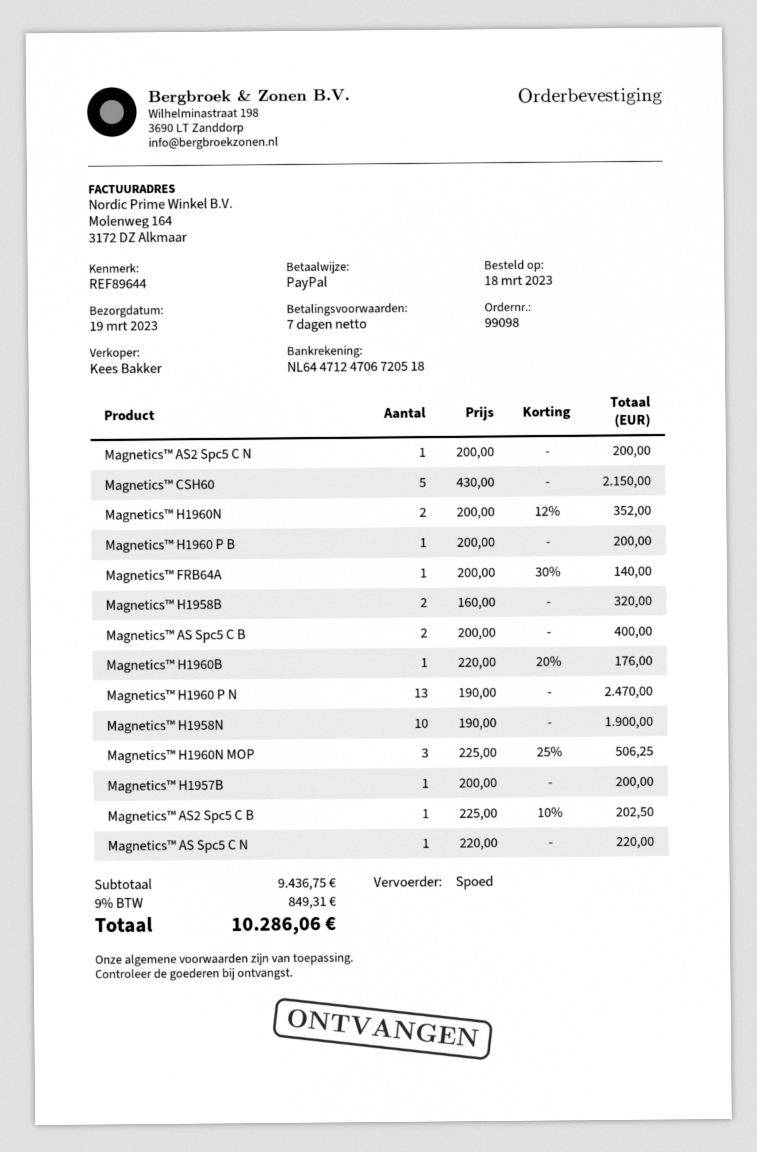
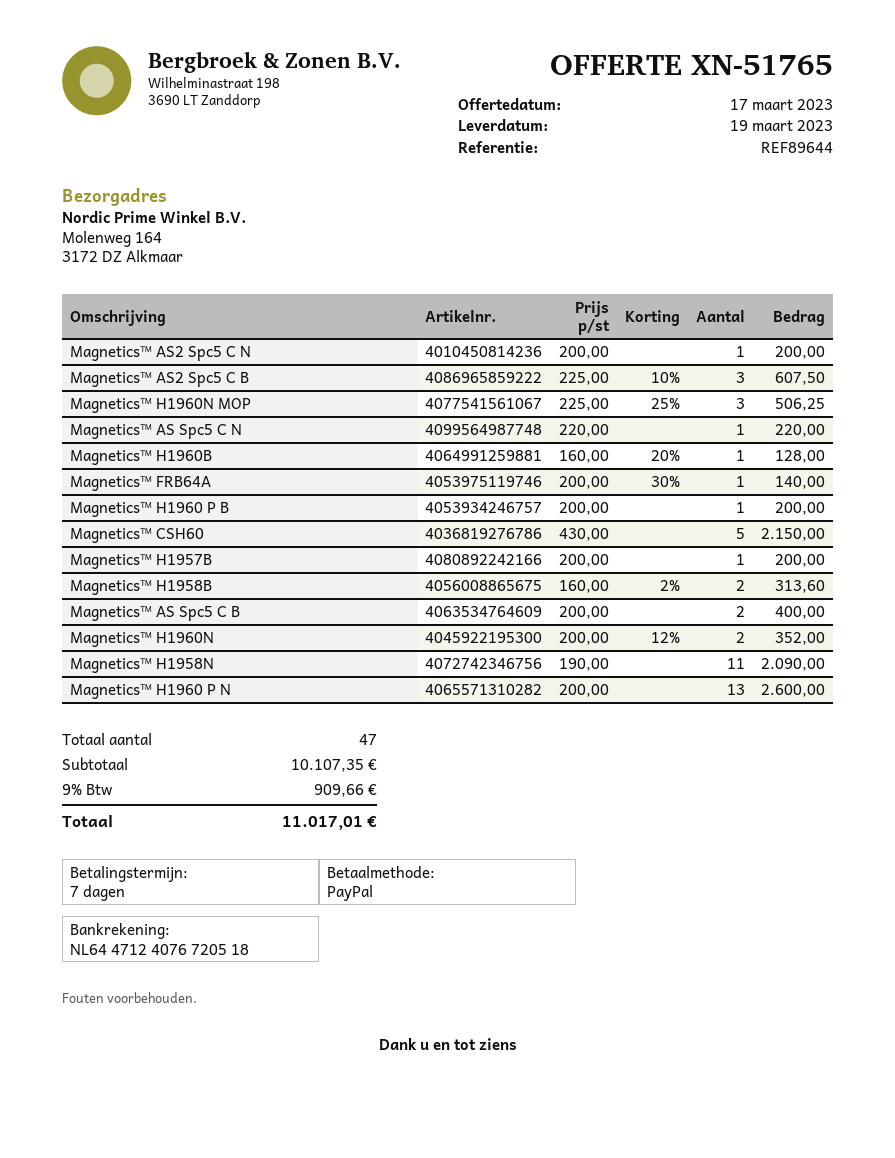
bank account: NL6447124706720518 -> NL6447124076720518
Magnetics™ H1958B: 2 x 160.00 = 320.00 -> 2 x 160.00 - 2% = 313.60
Magnetics™ H1960B: 1 x 220.00 - 20% = 176.00 -> 1 x 160.00 - 20% = 128.00
Magnetics™ H1960 P N: 13 x 190.00 = 2470.00 -> 13 x 200.00 = 2600.00
Magnetics™ H1958N: 10 x 190.00 = 1900.00 -> 11 x 190.00 = 2090.00
Magnetics™ AS2 Spc5 C B: 1 x 225.00 - 10% = 202.50 -> 3 x 225.00 - 10% = 607.50
subtotal: 9436.75 -> 10107.35
tax: 9% = 849.31 -> 9% = 909.66
total: 10286.06 -> 11017.01

